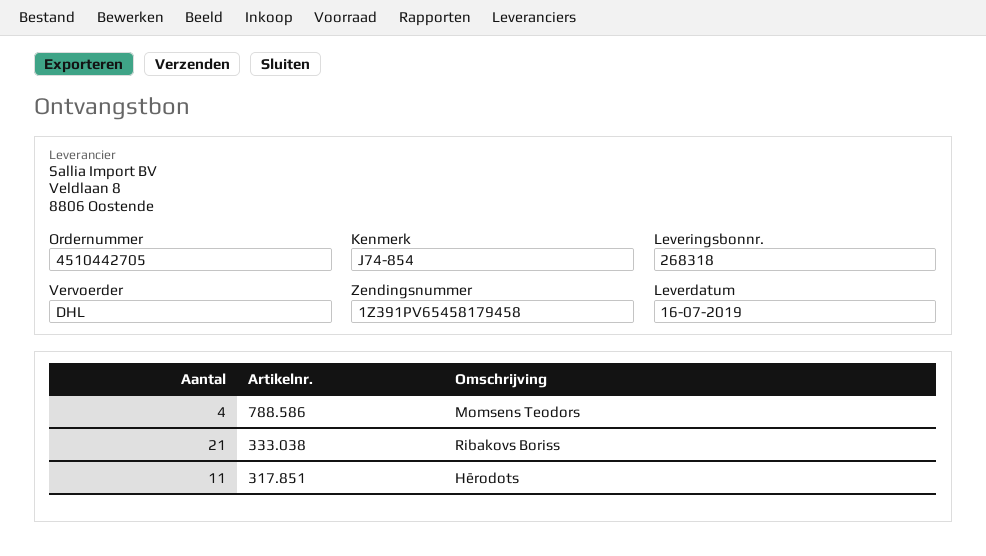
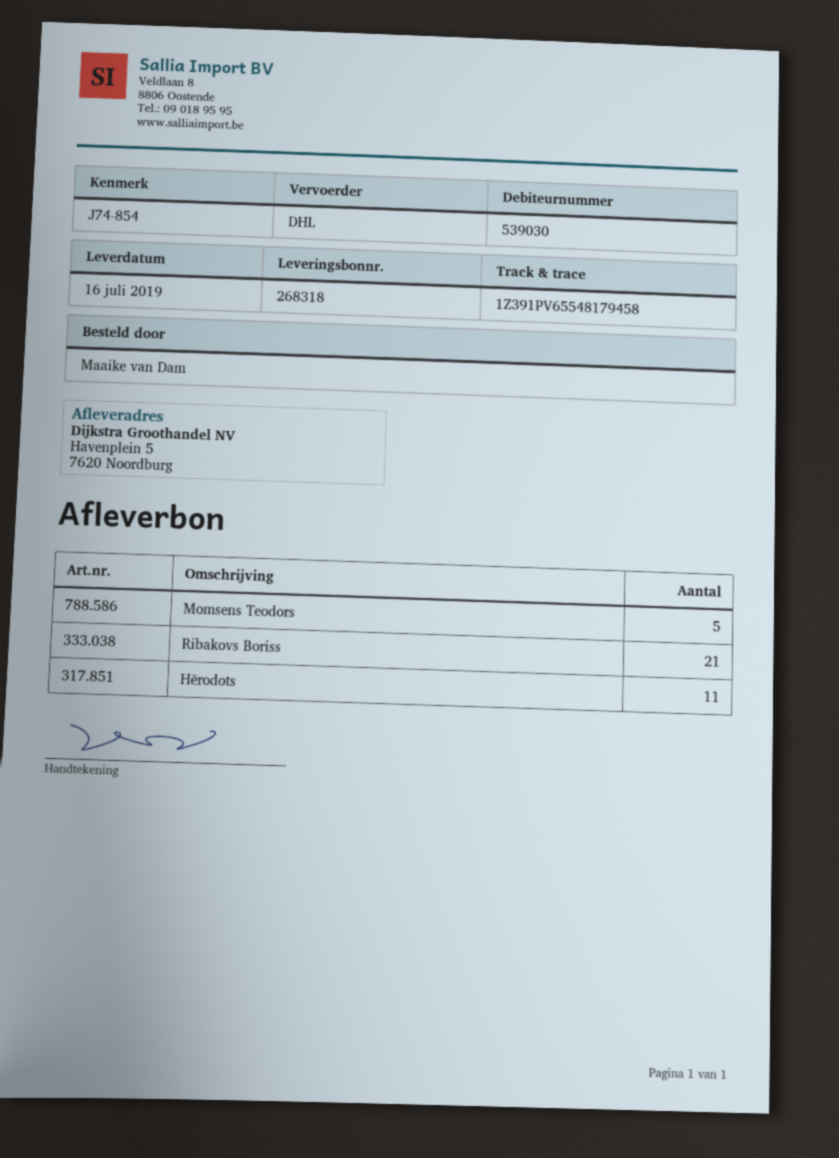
tracking number: 1Z391PV65458179458 -> 1Z391PV65548179458
Momsens Teodors: 4 -> 5

